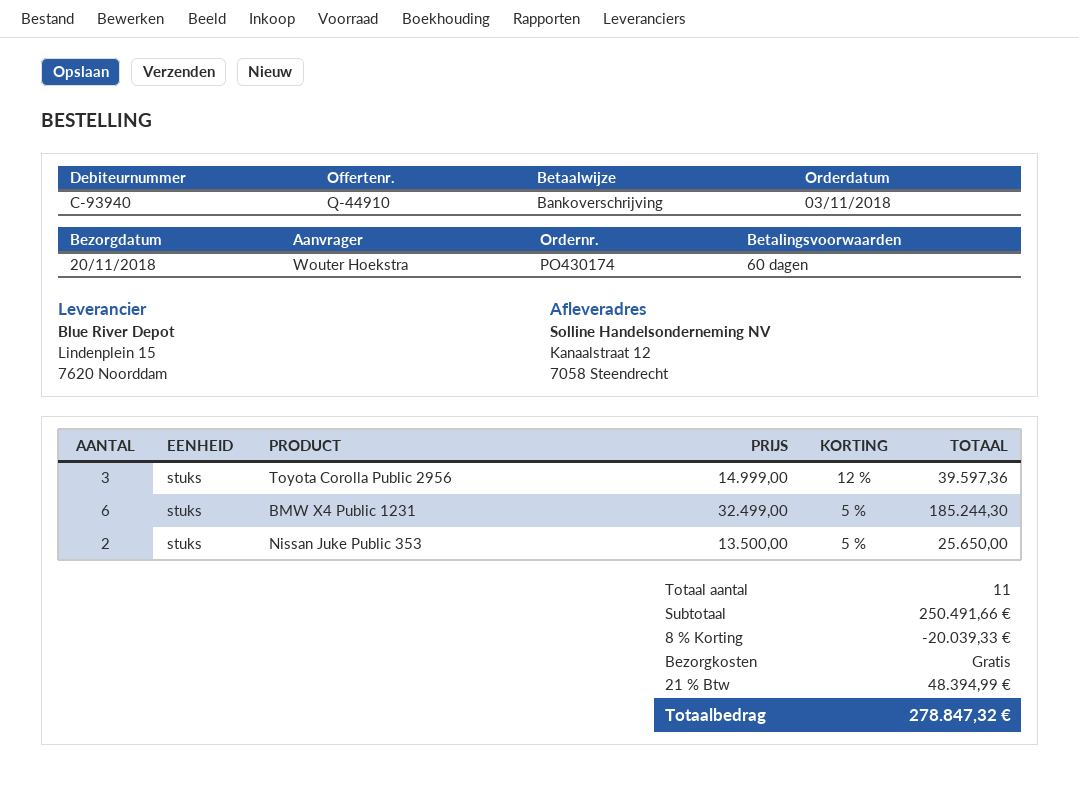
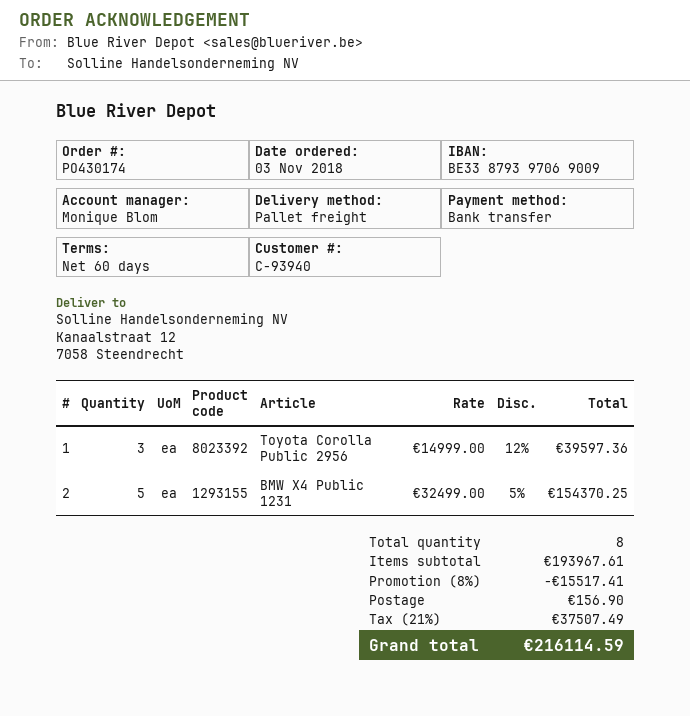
BMW X4 Public 1231: 6 x 32499.00 - 5% = 185244.30 -> 5 x 32499.00 - 5% = 154370.25
Nissan Juke Public 353: 2 x 13500.00 - 5% = 25650.00 -> none
total quantity: 11 -> 8
subtotal: 250491.66 -> 193967.61
discount: 8% = 20039.33 -> 8% = 15517.41
shipping: 0.00 -> 156.90
tax: 21% = 48394.99 -> 21% = 37507.49
total: 278847.32 -> 216114.59

